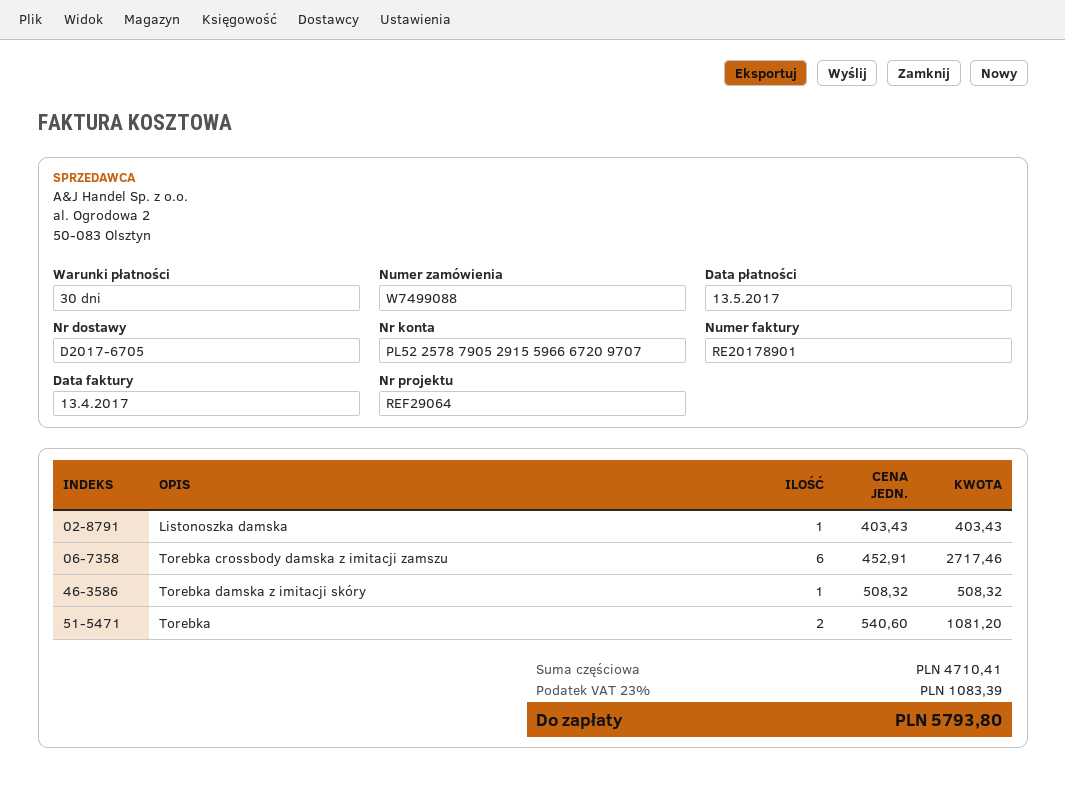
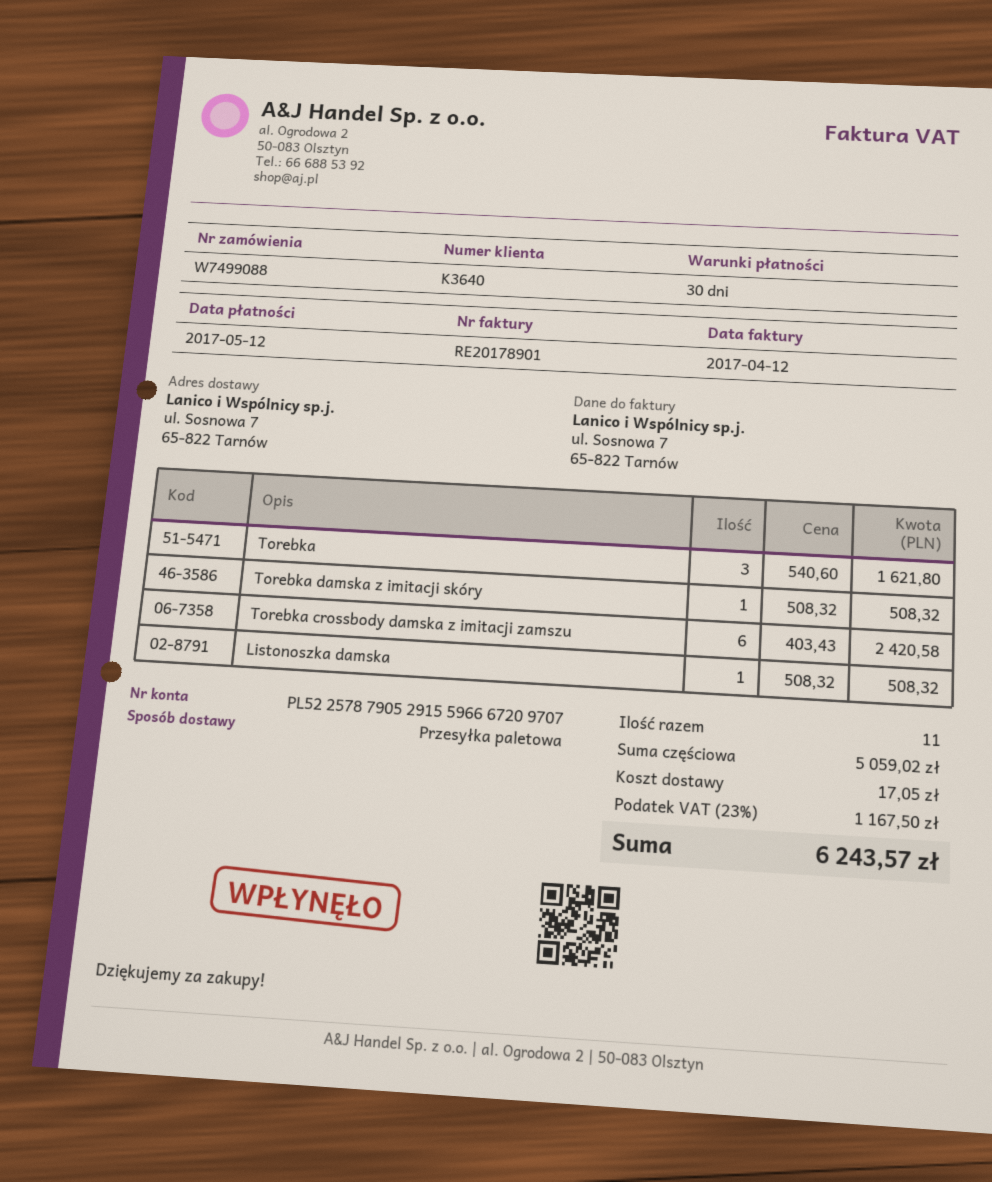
invoice date: 2017-04-13 -> 2017-04-12
due date: 2017-05-13 -> 2017-05-12
Listonoszka damska: 1 x 403.43 = 403.43 -> 1 x 508.32 = 508.32
Torebka crossbody damska z imitacji zamszu: 6 x 452.91 = 2717.46 -> 6 x 403.43 = 2420.58
Torebka: 2 x 540.60 = 1081.20 -> 3 x 540.60 = 1621.80
subtotal: 4710.41 -> 5059.02
shipping: none -> 17.05
tax: 23% = 1083.39 -> 23% = 1167.50
total: 5793.80 -> 6243.57

